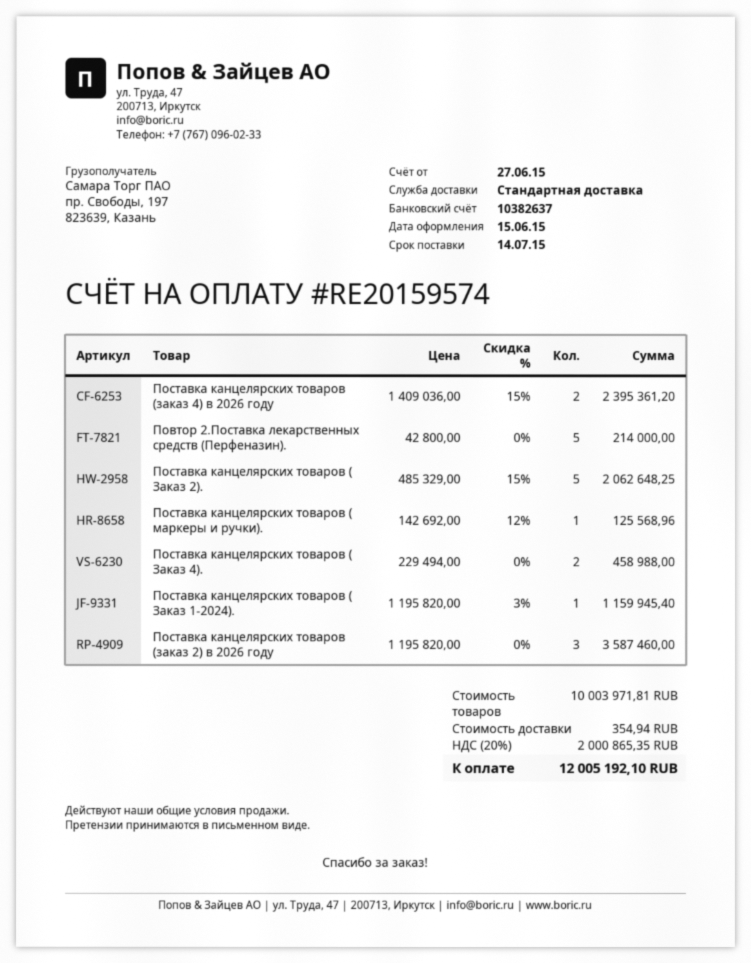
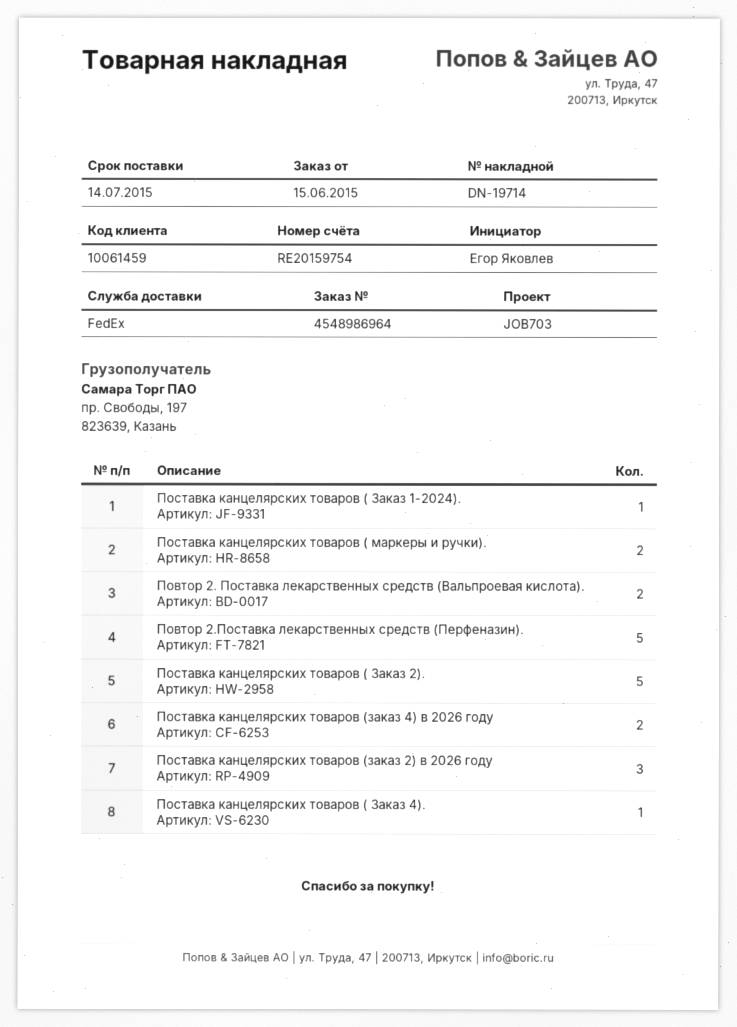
invoice number: RE20159574 -> RE20159754
shipping method: standard -> FedEx
Поставка канцелярских товаров ( маркеры и ручки).: 1 -> 2
Поставка канцелярских товаров ( Заказ 4).: 2 -> 1
Повтор 2. Поставка лекарственных средств (Вальпроевая кислота).: none -> 2

